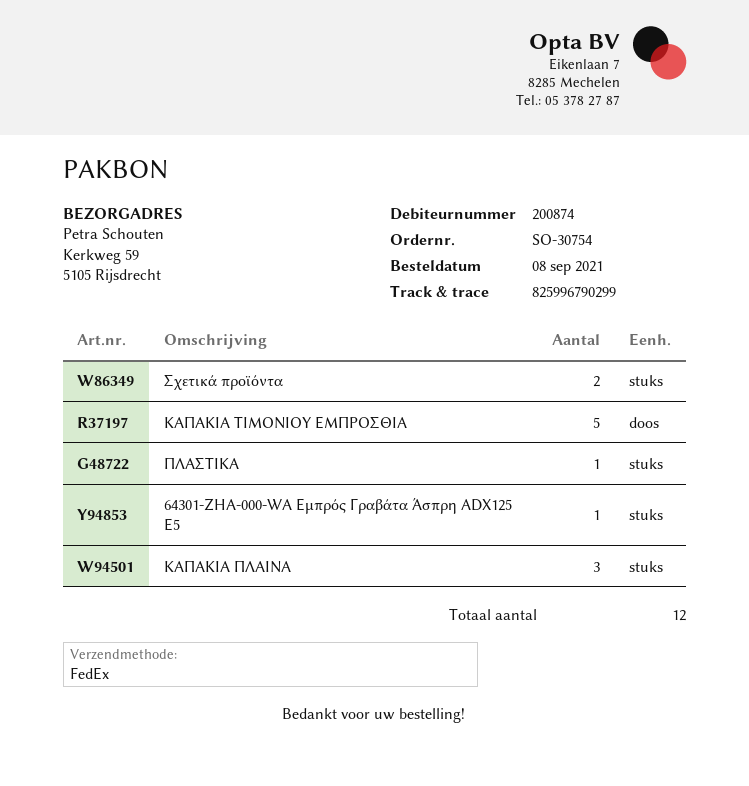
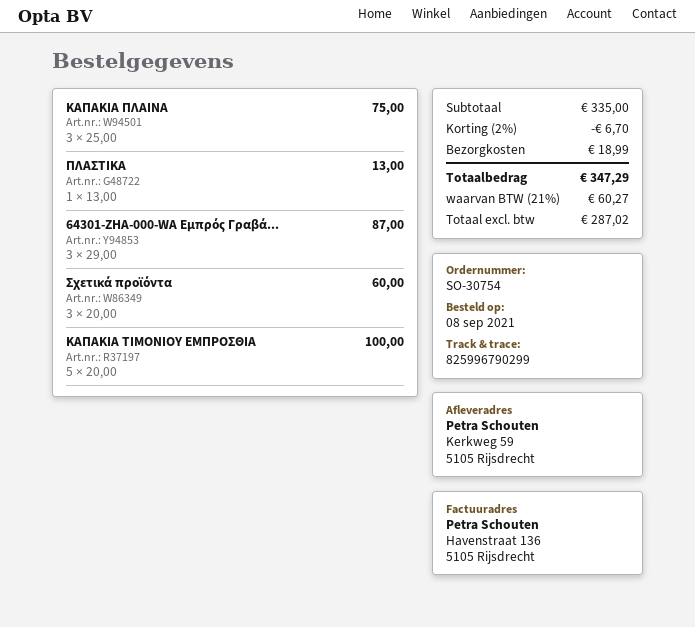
Σχετικά προϊόντα: 2 -> 3
64301-ZHA-000-WA Εμπρός Γραβάτα Άσπρη ADX125 E5: 1 -> 3

